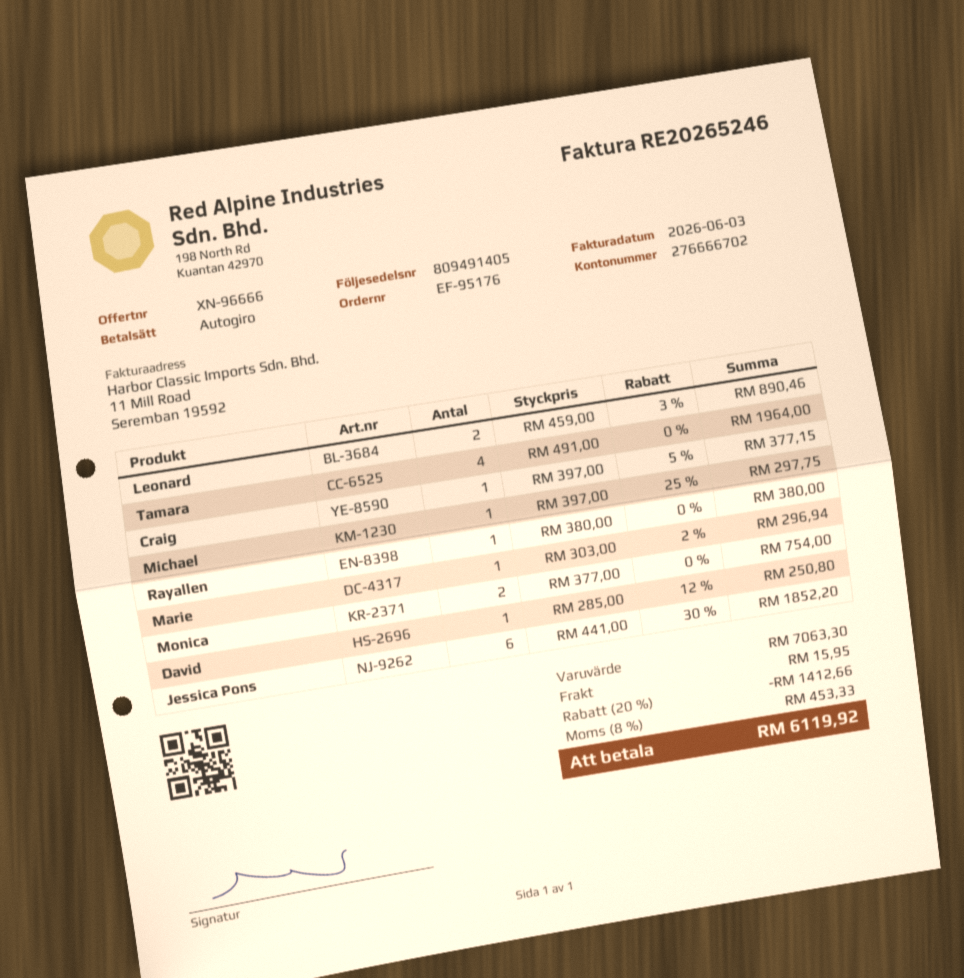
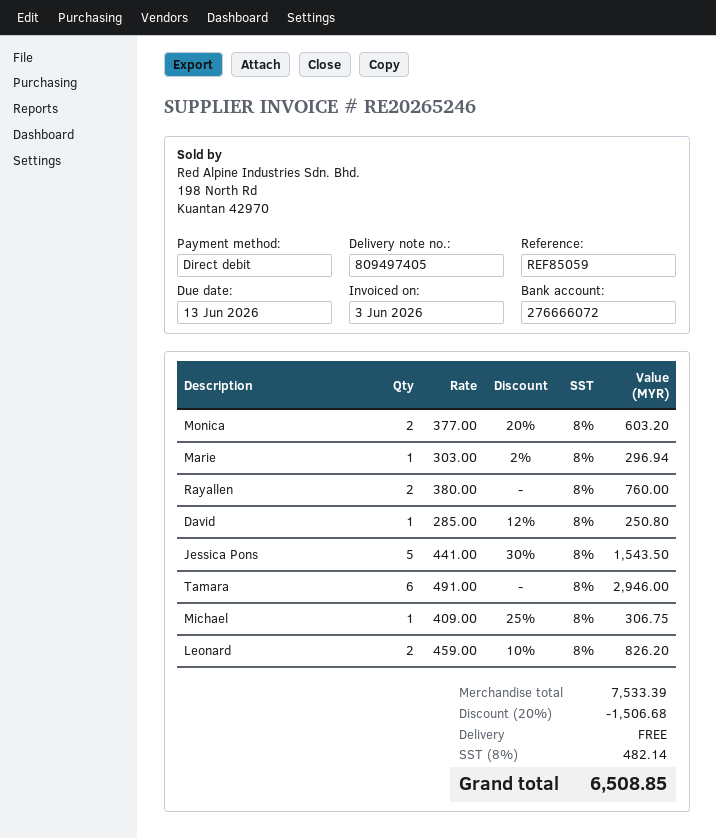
delivery note number: 809491405 -> 809497405
bank account: 276666702 -> 276666072
Leonard: 2 x 459.00 - 3% = 890.46 -> 2 x 459.00 - 10% = 826.20
Tamara: 4 x 491.00 = 1964.00 -> 6 x 491.00 = 2946.00
Craig: 1 x 397.00 - 5% = 377.15 -> none
Michael: 1 x 397.00 - 25% = 297.75 -> 1 x 409.00 - 25% = 306.75
Rayallen: 1 x 380.00 = 380.00 -> 2 x 380.00 = 760.00
Monica: 2 x 377.00 = 754.00 -> 2 x 377.00 - 20% = 603.20
Jessica Pons: 6 x 441.00 - 30% = 1852.20 -> 5 x 441.00 - 30% = 1543.50
subtotal: 7063.30 -> 7533.39
discount: 20% = 1412.66 -> 20% = 1506.68
shipping: 15.95 -> 0.00
tax: 8% = 453.33 -> 8% = 482.14
total: 6119.92 -> 6508.85

